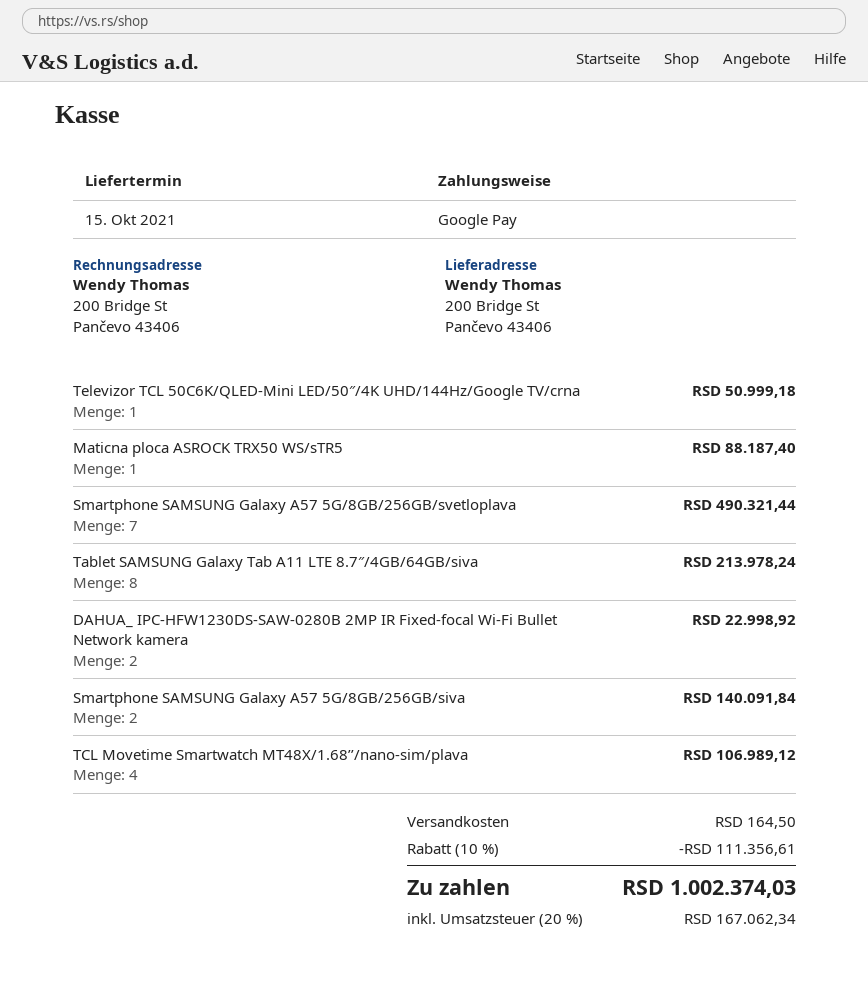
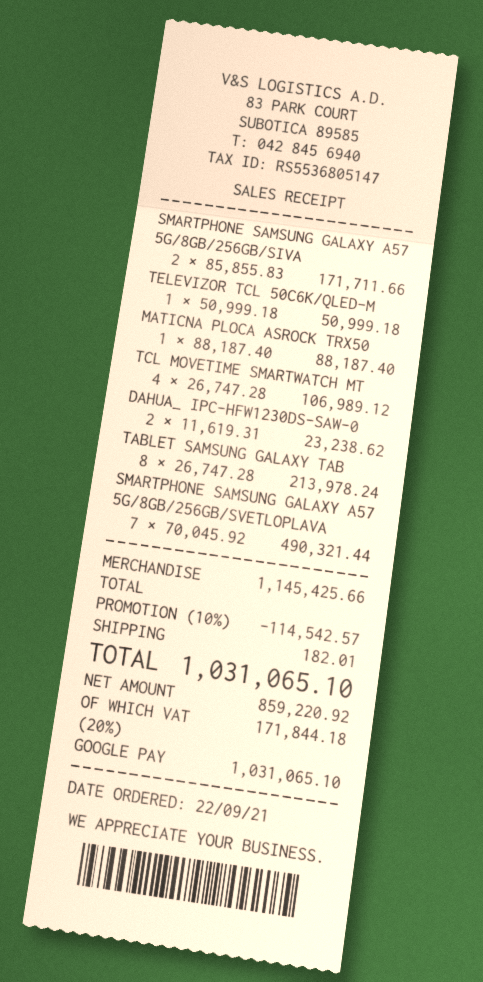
DAHUA_ IPC-HFW1230DS-SAW-0280B 2MP IR Fixed-focal Wi-Fi Bullet Network kamera: 2 for 22998.92 -> 2 for 23238.62
Smartphone SAMSUNG Galaxy A57 5G/8GB/256GB/siva: 2 for 140091.84 -> 2 for 171711.66
discount: 10% = 111356.61 -> 10% = 114542.57
shipping: 164.50 -> 182.01
tax: 20% = 167062.34 -> 20% = 171844.18
total: 1002374.03 -> 1031065.10

